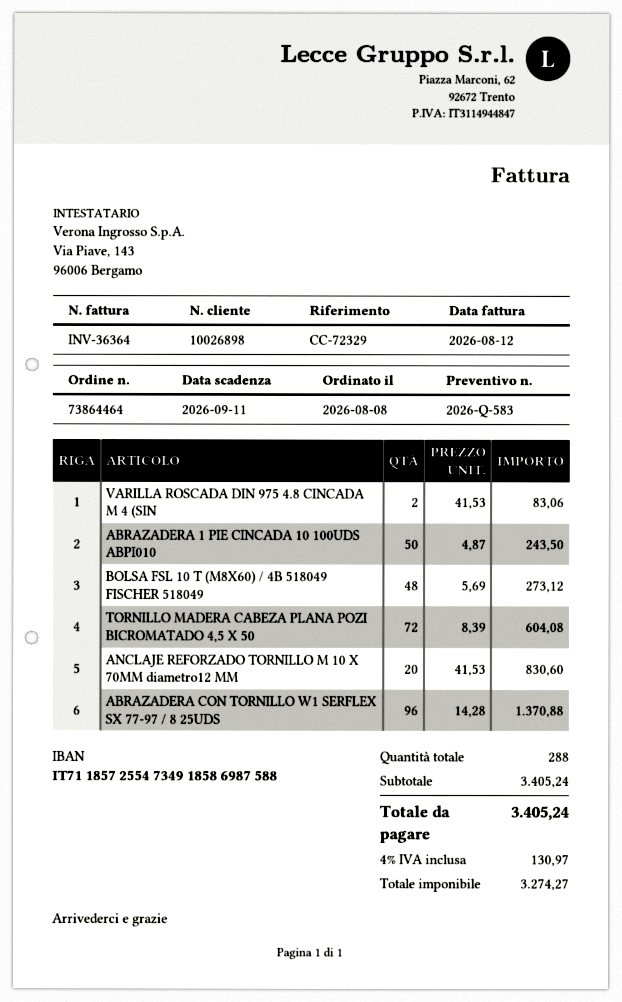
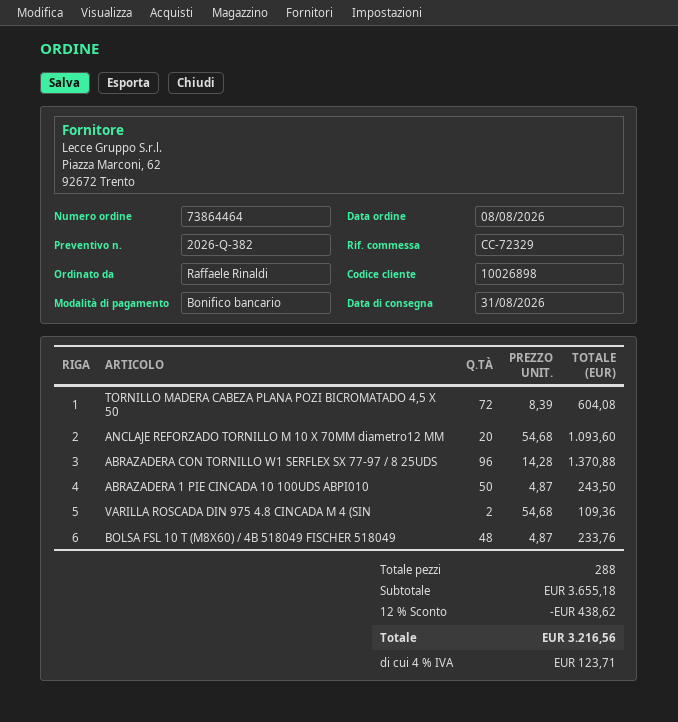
quote number: 2026-Q-583 -> 2026-Q-382
VARILLA ROSCADA DIN 975 4.8 CINCADA M 4 (SIN: 2 x 41.53 = 83.06 -> 2 x 54.68 = 109.36
BOLSA FSL 10 T (M8X60) / 4B 518049 FISCHER 518049: 48 x 5.69 = 273.12 -> 48 x 4.87 = 233.76
ANCLAJE REFORZADO TORNILLO M 10 X 70MM diametro12 MM: 20 x 41.53 = 830.60 -> 20 x 54.68 = 1093.60
subtotal: 3405.24 -> 3655.18
discount: none -> 12% = 438.62
tax: 4% = 130.97 -> 4% = 123.71
total: 3405.24 -> 3216.56

